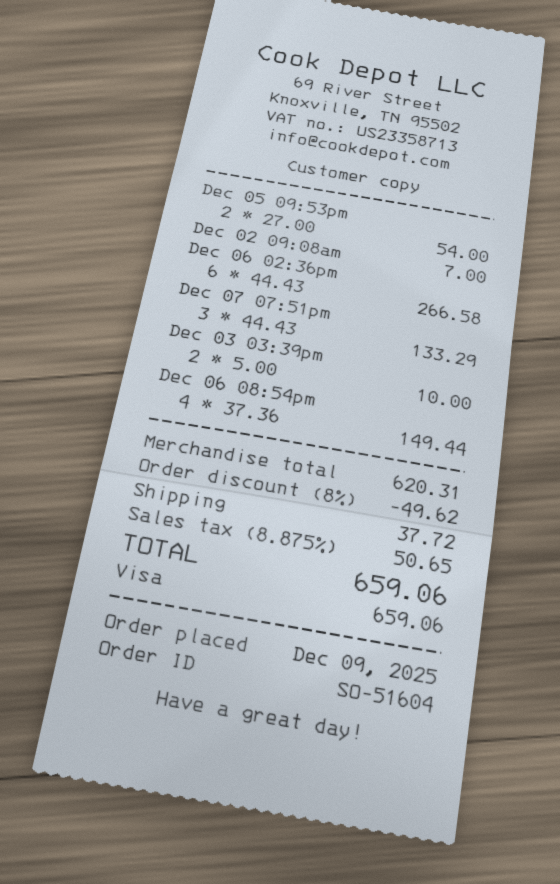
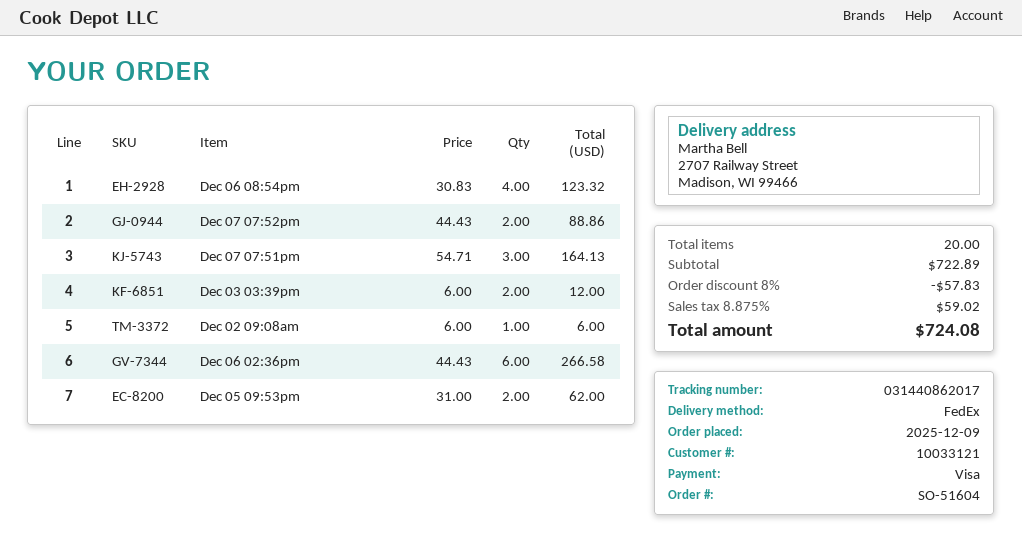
Dec 05 09:53pm: 2 x 27.00 = 54.00 -> 2 x 31.00 = 62.00
Dec 02 09:08am: 1 x 7.00 = 7.00 -> 1 x 6.00 = 6.00
Dec 07 07:51pm: 3 x 44.43 = 133.29 -> 3 x 54.71 = 164.13
Dec 03 03:39pm: 2 x 5.00 = 10.00 -> 2 x 6.00 = 12.00
Dec 06 08:54pm: 4 x 37.36 = 149.44 -> 4 x 30.83 = 123.32
Dec 07 07:52pm: none -> 2 x 44.43 = 88.86
subtotal: 620.31 -> 722.89
discount: 8% = 49.62 -> 8% = 57.83
shipping: 37.72 -> none
tax: 8.875% = 50.65 -> 8.875% = 59.02
total: 659.06 -> 724.08

